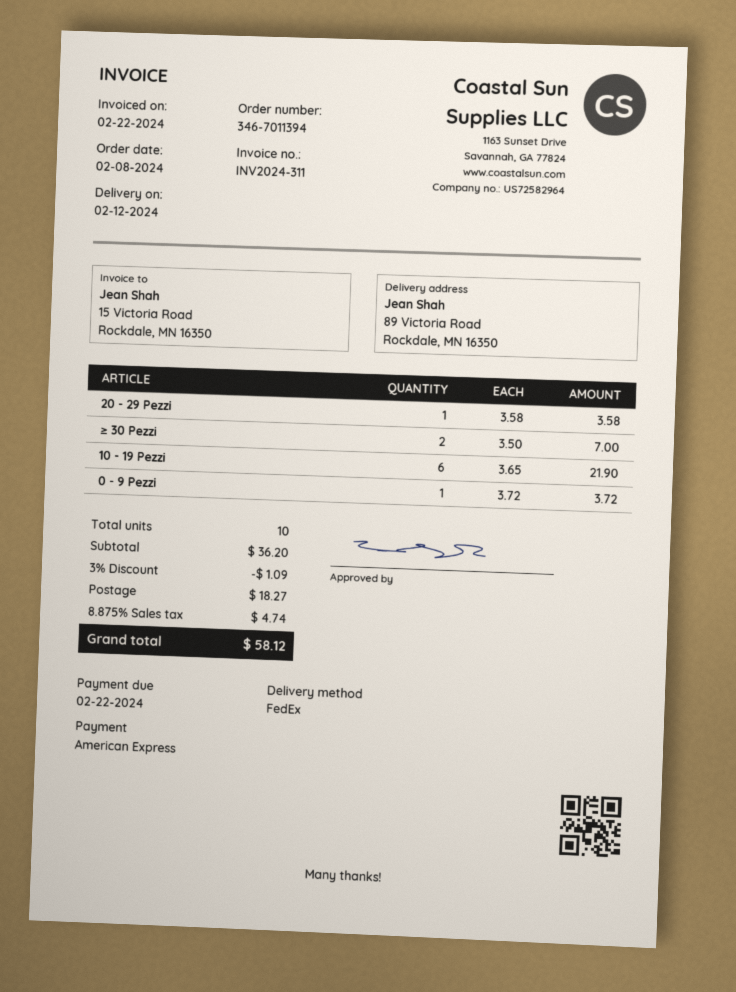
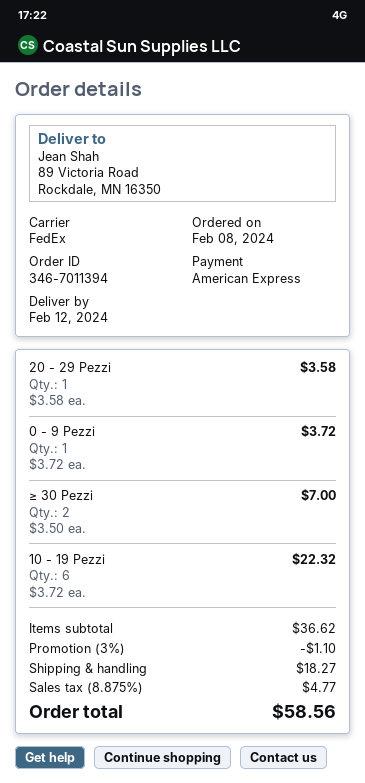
10 - 19 Pezzi: 6 x 3.65 = 21.90 -> 6 x 3.72 = 22.32
subtotal: 36.20 -> 36.62
discount: 3% = 1.09 -> 3% = 1.10
tax: 8.875% = 4.74 -> 8.875% = 4.77
total: 58.12 -> 58.56

